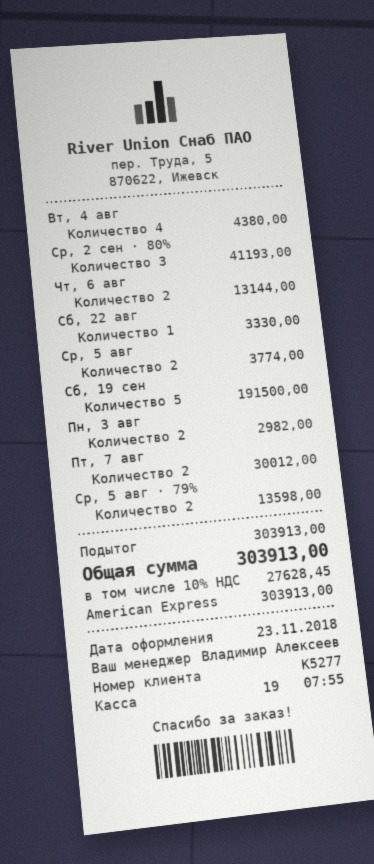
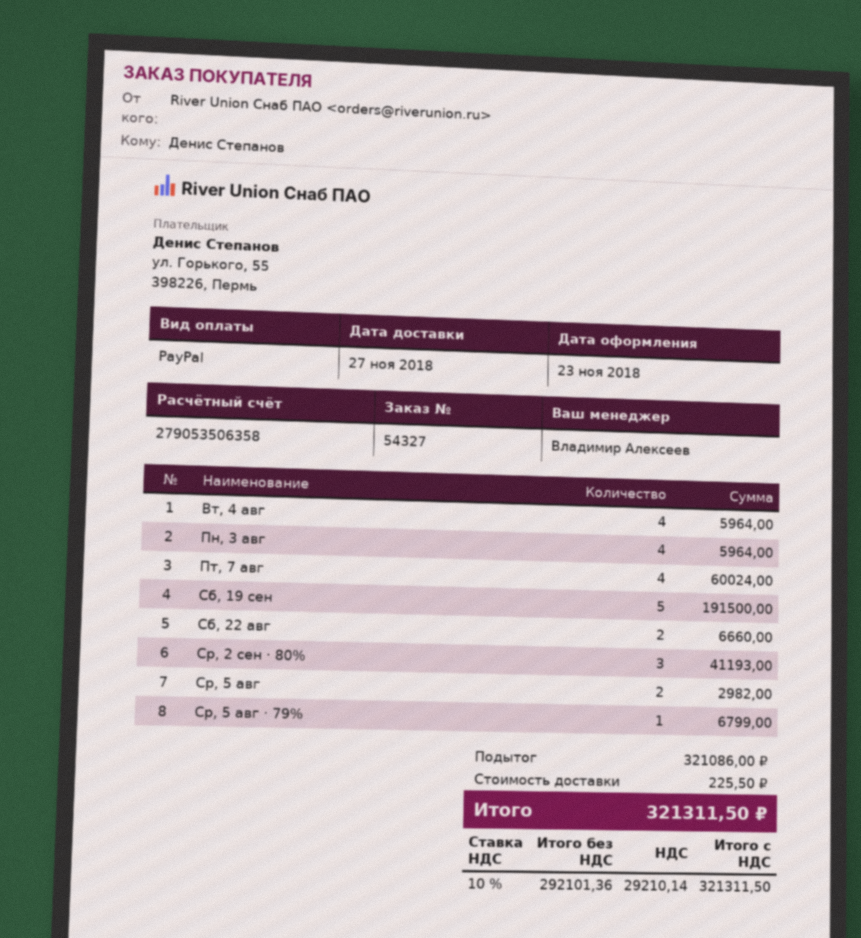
payment method: American Express -> PayPal
Вт, 4 авг: 4 for 4380.00 -> 4 for 5964.00
Чт, 6 авг: 2 for 13144.00 -> none
Сб, 22 авг: 1 for 3330.00 -> 2 for 6660.00
Ср, 5 авг: 2 for 3774.00 -> 2 for 2982.00
Пн, 3 авг: 2 for 2982.00 -> 4 for 5964.00
Пт, 7 авг: 2 for 30012.00 -> 4 for 60024.00
Ср, 5 авг · 79%: 2 for 13598.00 -> 1 for 6799.00
subtotal: 303913.00 -> 321086.00
shipping: none -> 225.50
tax: 10% = 27628.45 -> 10% = 29210.14
total: 303913.00 -> 321311.50

